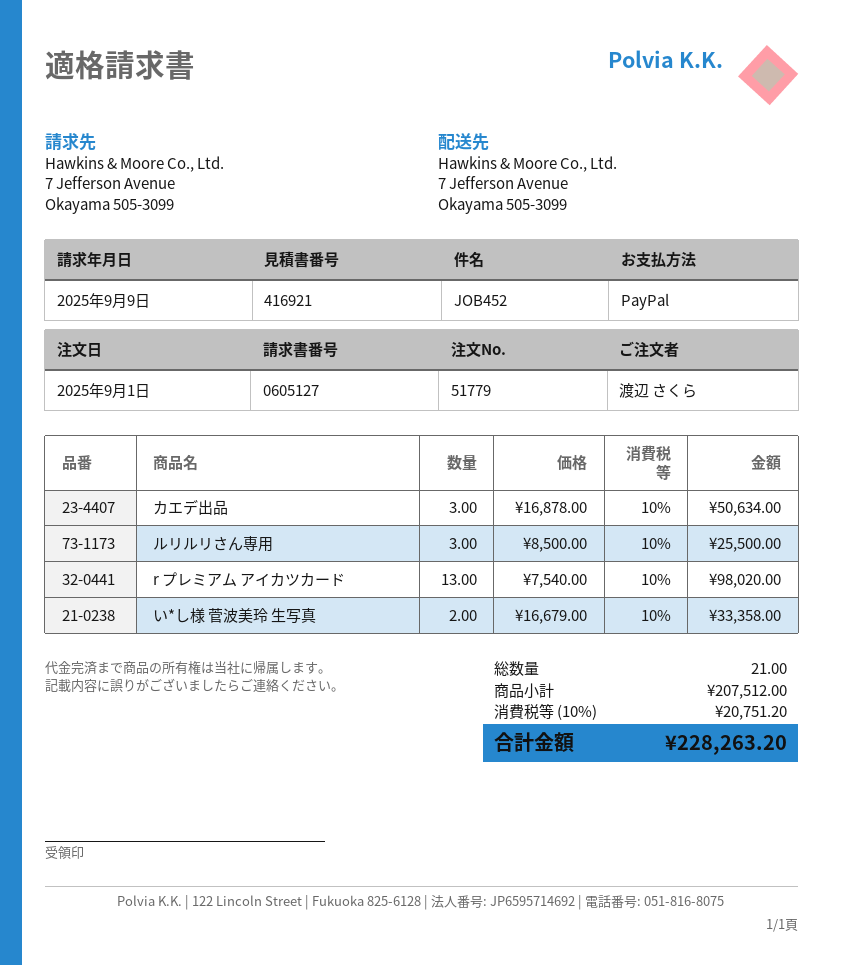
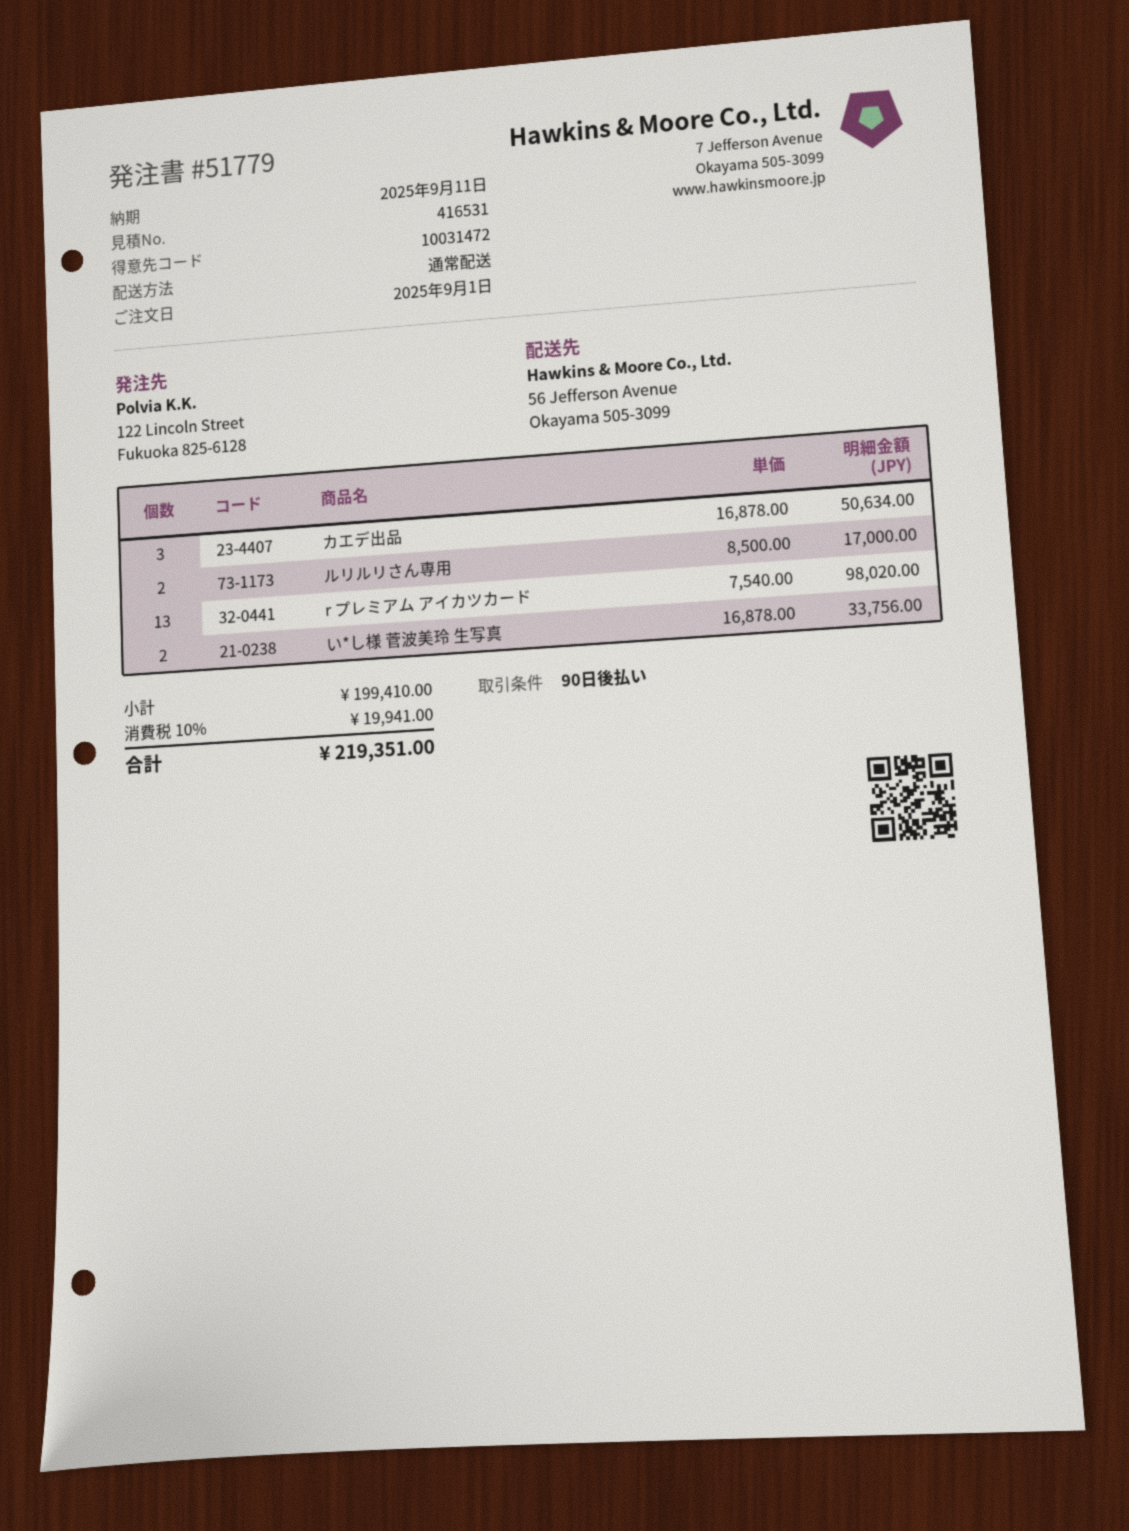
quote number: 416921 -> 416531
ship to: 7 Jefferson Avenue, Okayama 505-3099 -> 56 Jefferson Avenue, Okayama 505-3099
ルリルリさん専用: 3 x 8500.00 = 25500.00 -> 2 x 8500.00 = 17000.00
い*し様 菅波美玲 生写真: 2 x 16679.00 = 33358.00 -> 2 x 16878.00 = 33756.00
subtotal: 207512.00 -> 199410.00
tax: 10% = 20751.20 -> 10% = 19941.00
total: 228263.20 -> 219351.00

